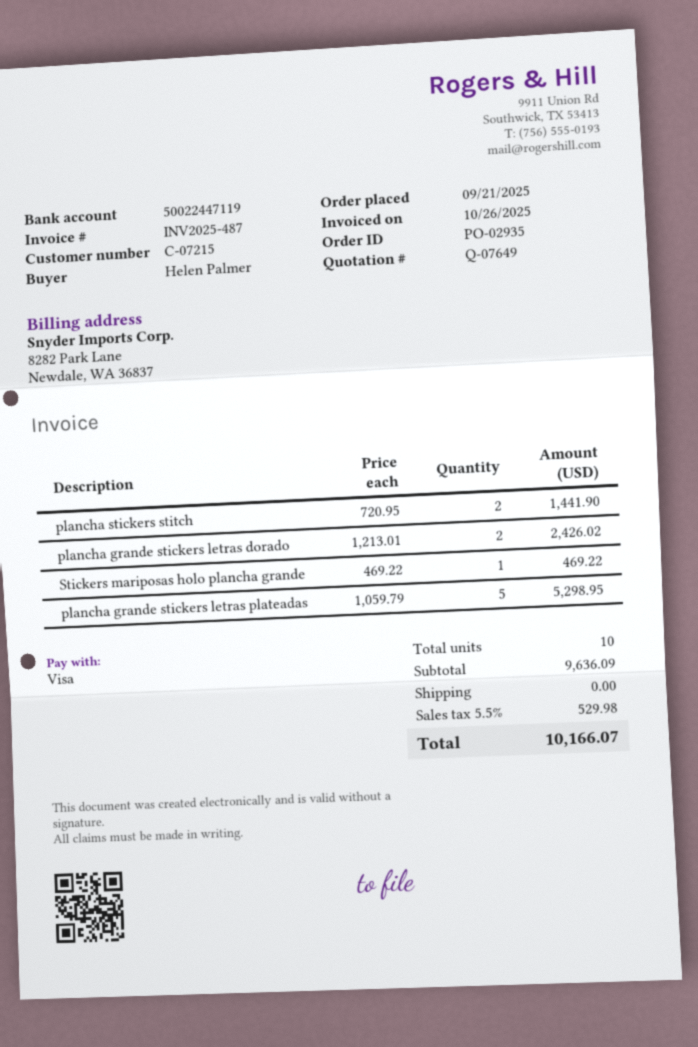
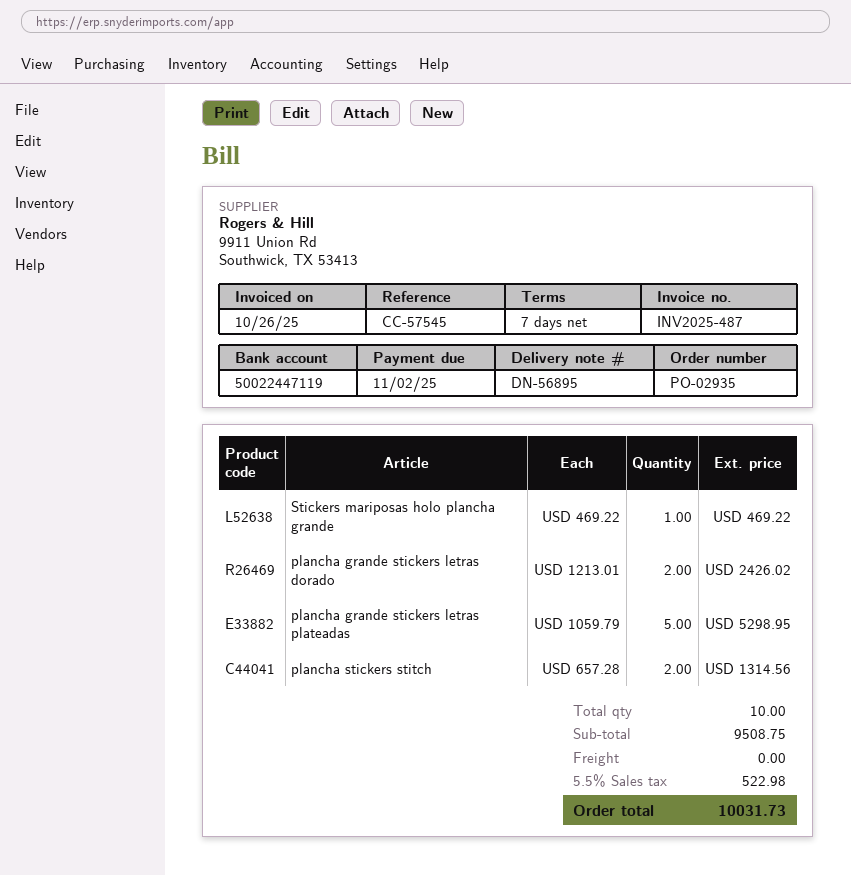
plancha stickers stitch: 2 x 720.95 = 1441.90 -> 2 x 657.28 = 1314.56
subtotal: 9636.09 -> 9508.75
tax: 5.5% = 529.98 -> 5.5% = 522.98
total: 10166.07 -> 10031.73

